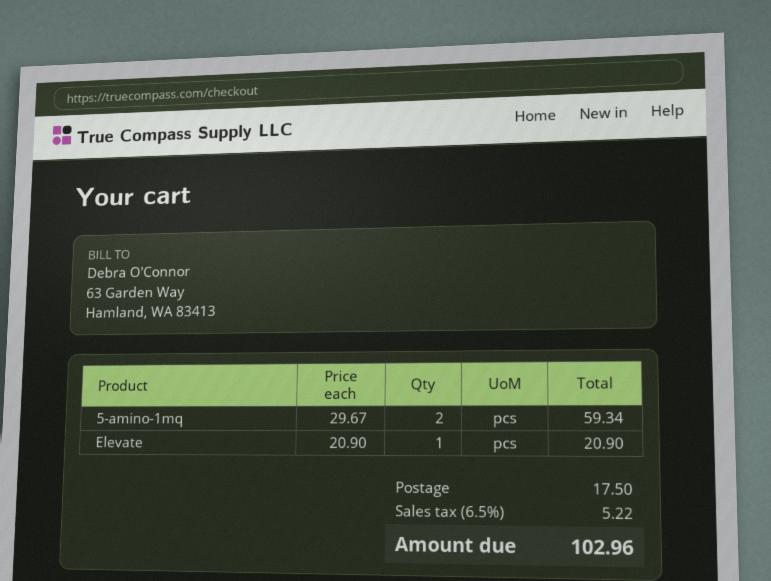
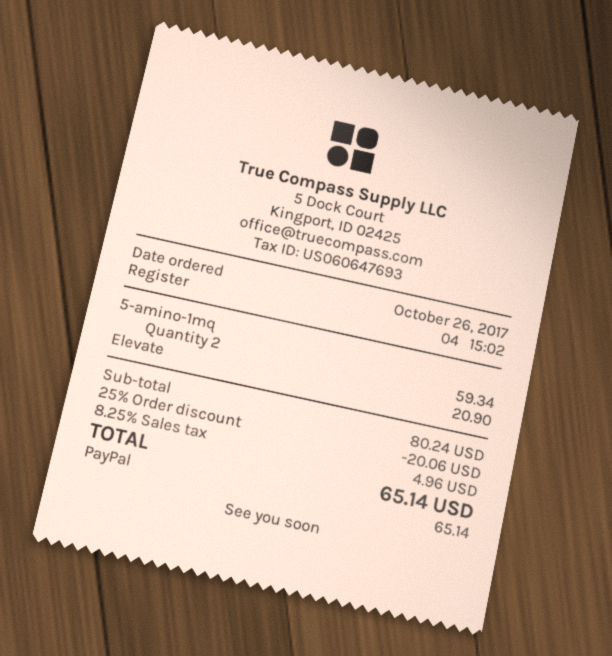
discount: none -> 25% = 20.06
shipping: 17.50 -> none
tax: 6.5% = 5.22 -> 8.25% = 4.96
total: 102.96 -> 65.14

